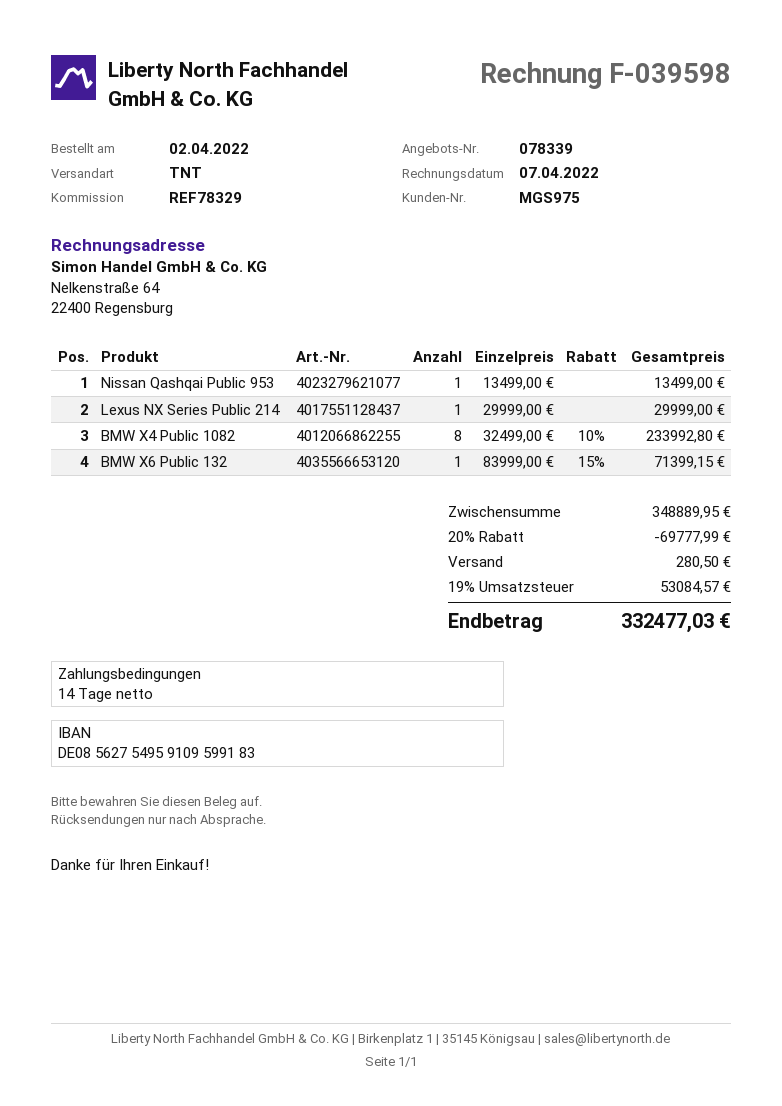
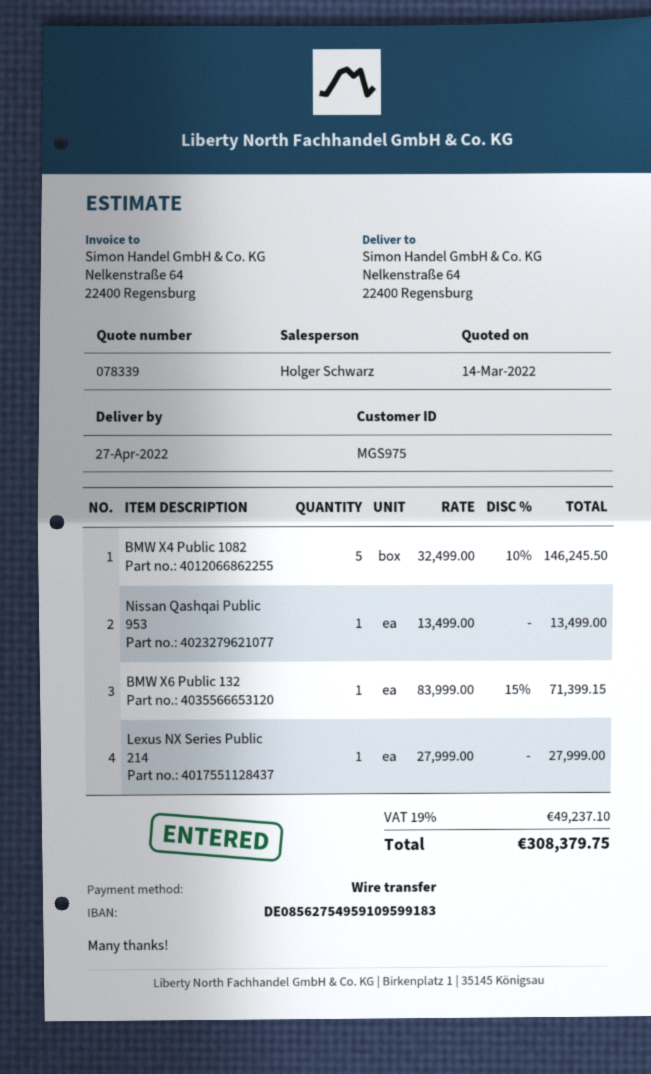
Lexus NX Series Public 214: 1 x 29999.00 = 29999.00 -> 1 x 27999.00 = 27999.00
BMW X4 Public 1082: 8 x 32499.00 - 10% = 233992.80 -> 5 x 32499.00 - 10% = 146245.50
discount: 20% = 69777.99 -> none
shipping: 280.50 -> none
tax: 19% = 53084.57 -> 19% = 49237.10
total: 332477.03 -> 308379.75

